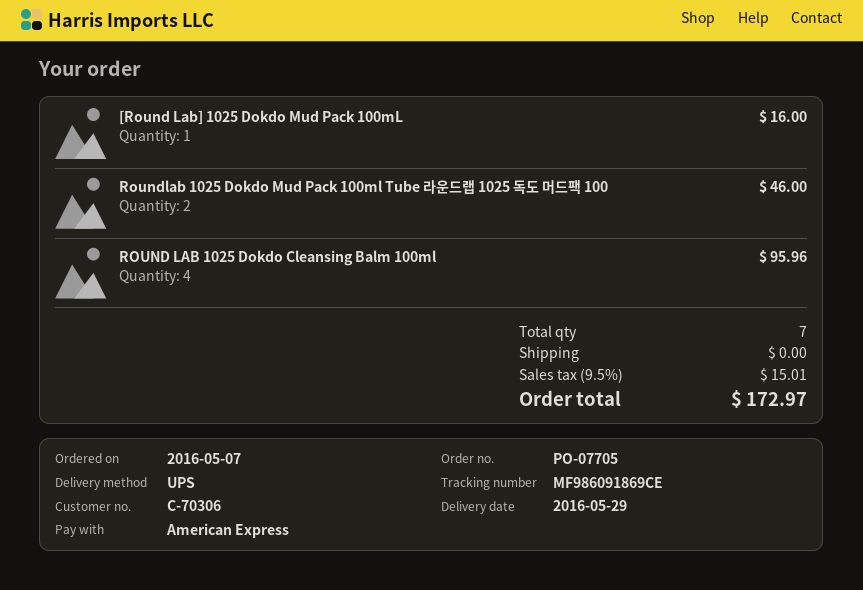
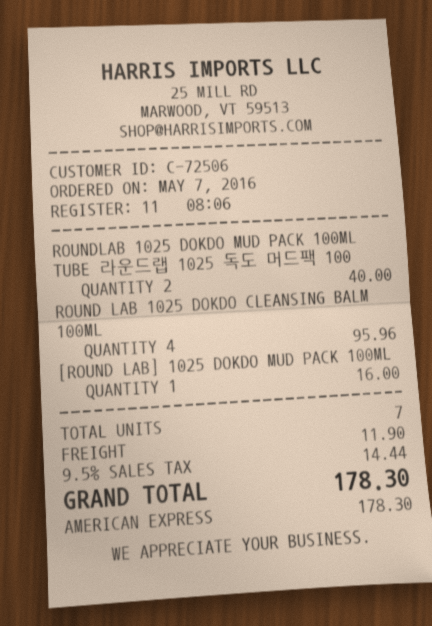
customer number: C-70306 -> C-72506
Roundlab 1025 Dokdo Mud Pack 100ml Tube 라운드랩 1025 독도 머드팩 100: 2 for 46.00 -> 2 for 40.00
shipping: 0.00 -> 11.90
tax: 9.5% = 15.01 -> 9.5% = 14.44
total: 172.97 -> 178.30

